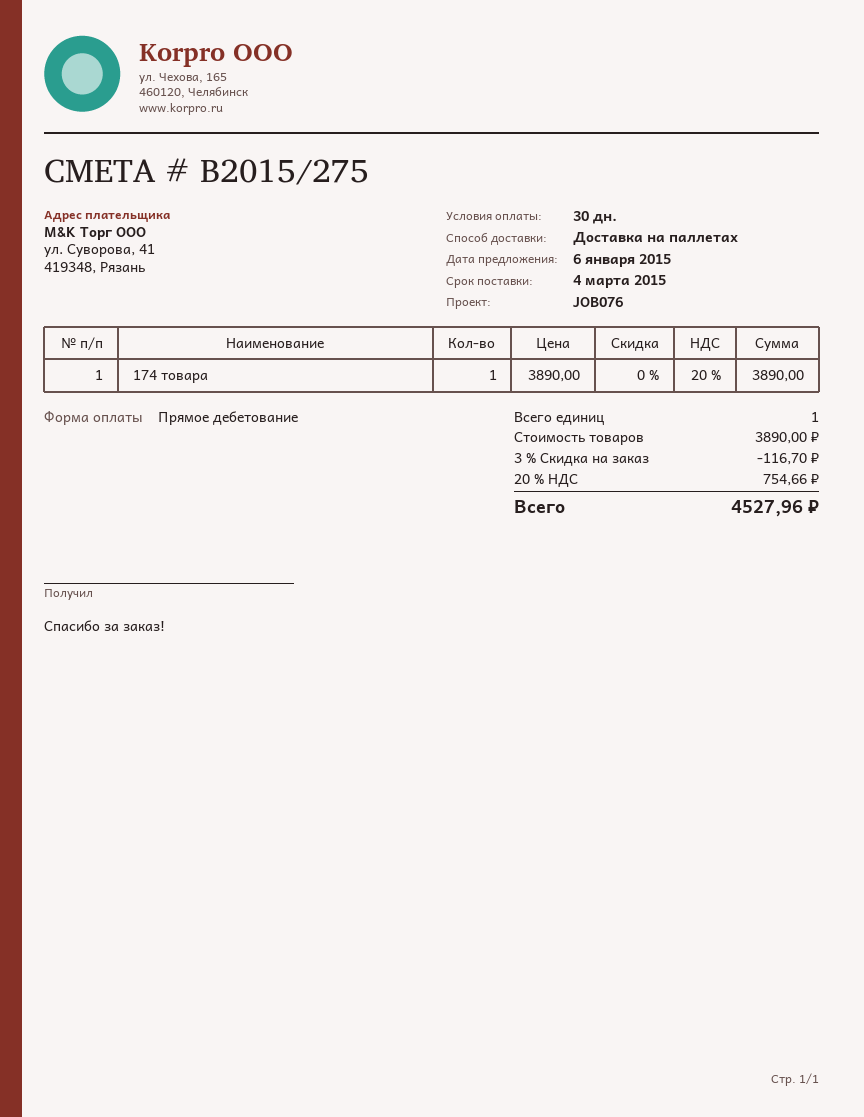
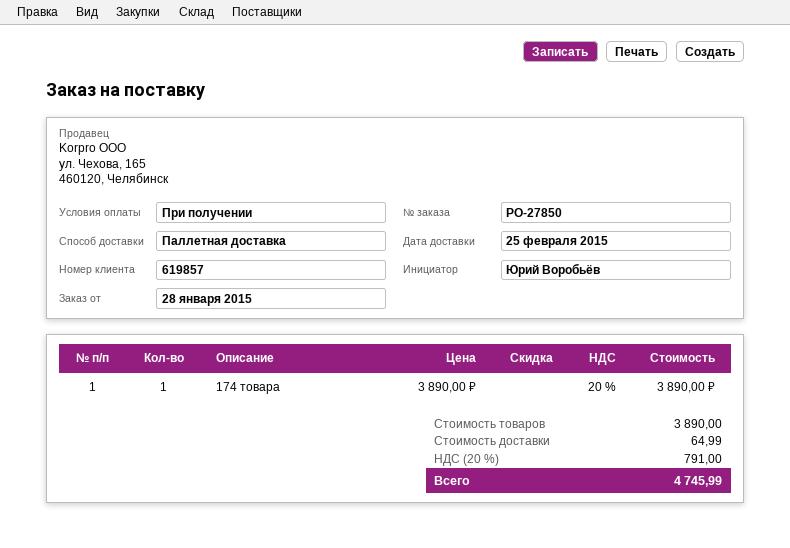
delivery date: 2015-03-04 -> 2015-02-25
payment terms: 30 days -> on receipt
discount: 3% = 116.70 -> none
shipping: none -> 64.99
tax: 20% = 754.66 -> 20% = 791.00
total: 4527.96 -> 4745.99

